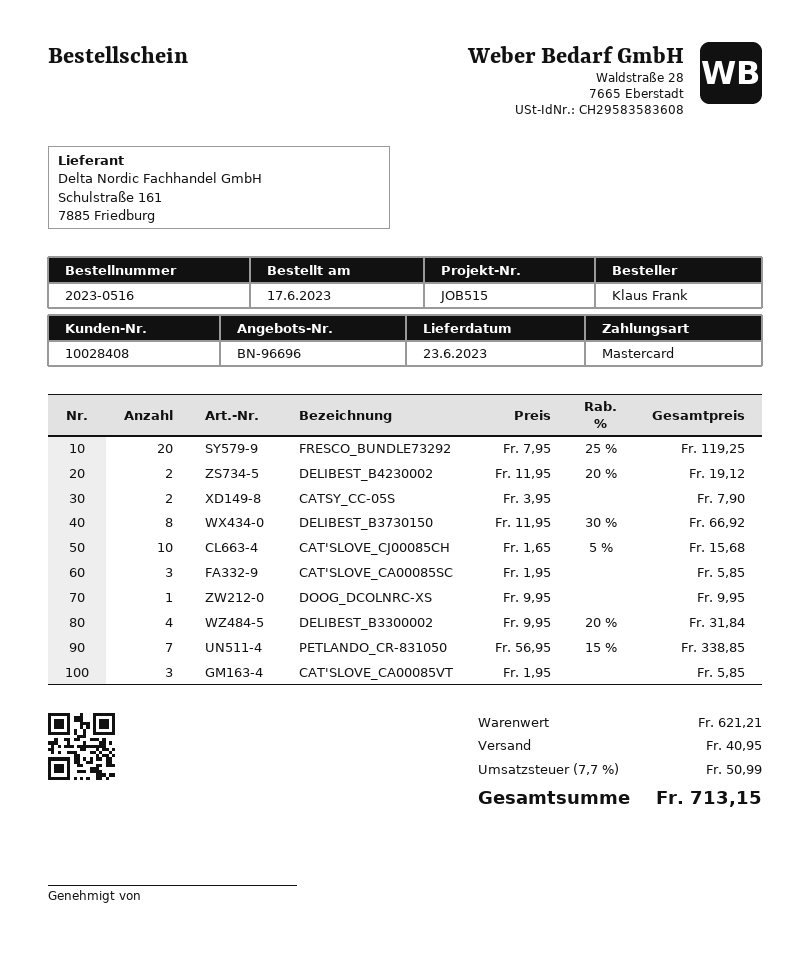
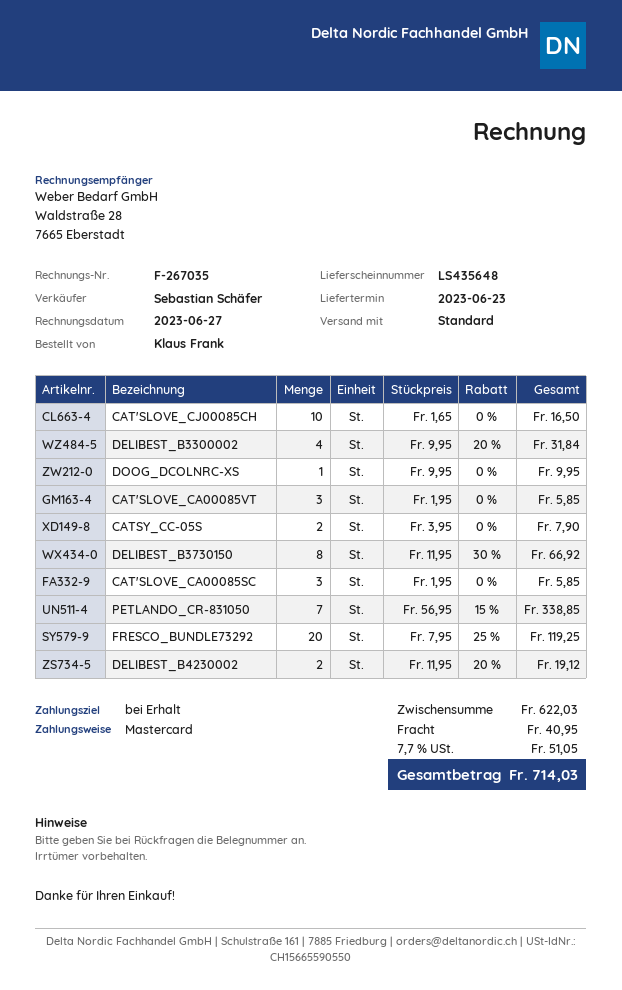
CAT'SLOVE_CJ00085CH: 10 x 1.65 - 5% = 15.68 -> 10 x 1.65 = 16.50
subtotal: 621.21 -> 622.03
tax: 7.7% = 50.99 -> 7.7% = 51.05
total: 713.15 -> 714.03

